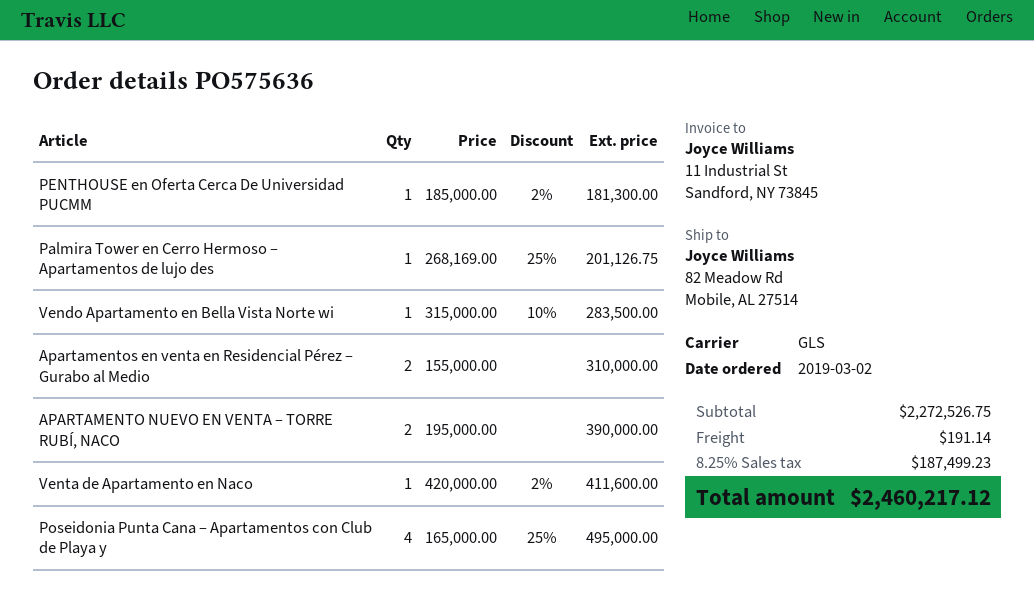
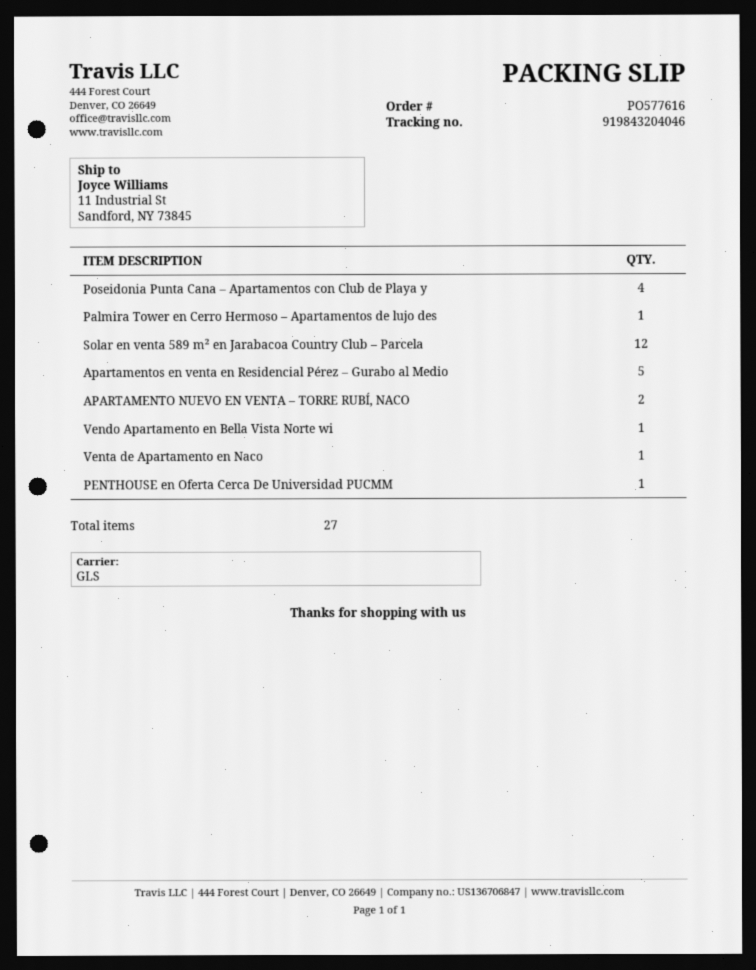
order number: PO575636 -> PO577616
ship to: 82 Meadow Rd, Mobile, AL 27514 -> 11 Industrial St, Sandford, NY 73845
Apartamentos en venta en Residencial Pérez – Gurabo al Medio: 2 -> 5
Solar en venta 589 m² en Jarabacoa Country Club – Parcela: none -> 12

